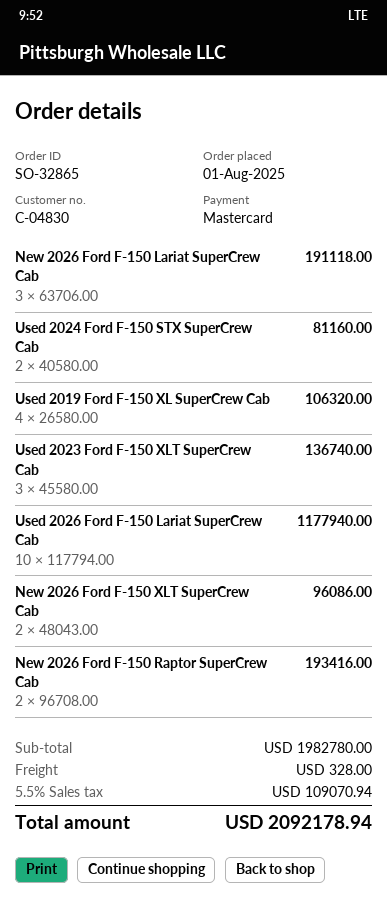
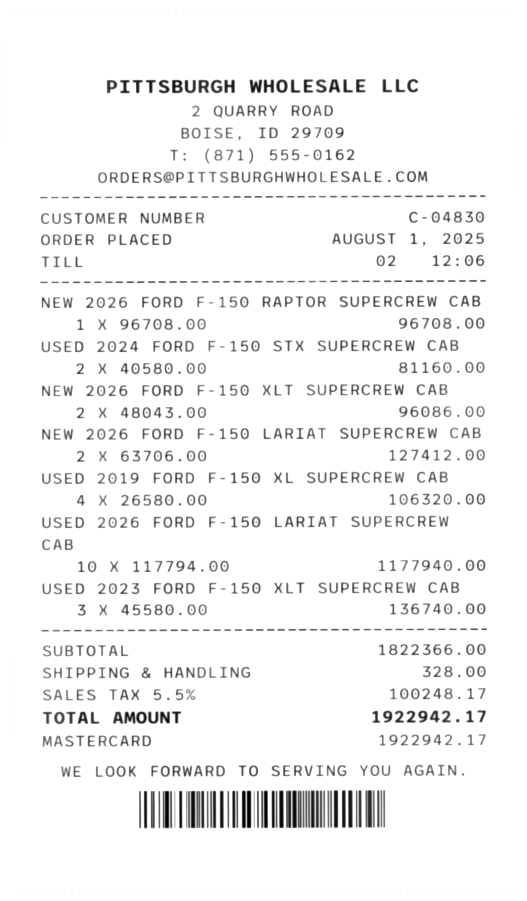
New 2026 Ford F-150 Lariat SuperCrew Cab: 3 x 63706.00 = 191118.00 -> 2 x 63706.00 = 127412.00
New 2026 Ford F-150 Raptor SuperCrew Cab: 2 x 96708.00 = 193416.00 -> 1 x 96708.00 = 96708.00
subtotal: 1982780.00 -> 1822366.00
tax: 5.5% = 109070.94 -> 5.5% = 100248.17
total: 2092178.94 -> 1922942.17

